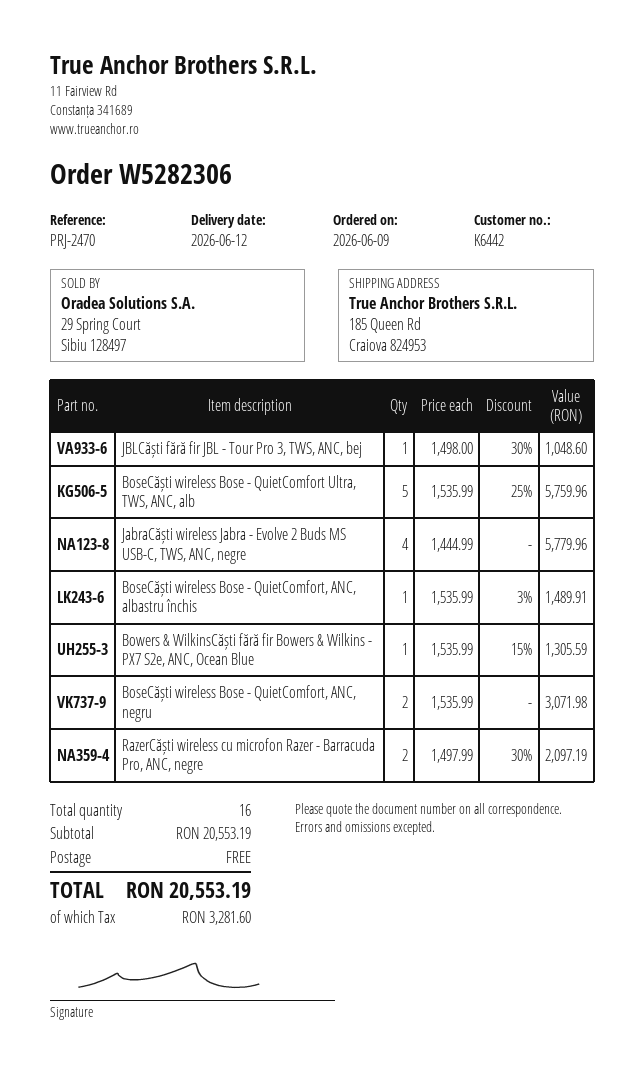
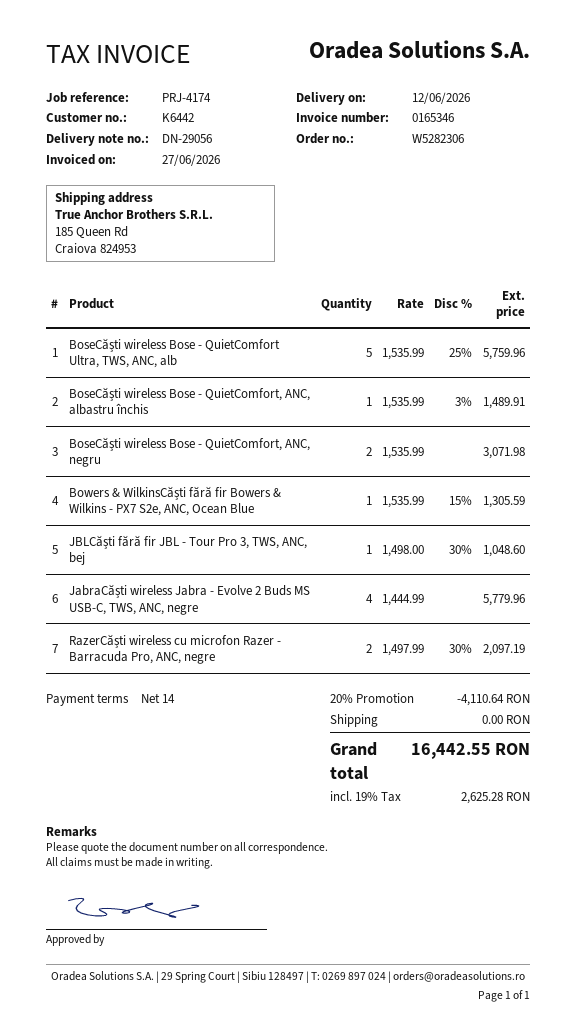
reference: PRJ-2470 -> PRJ-4174
discount: none -> 20% = 4110.64
tax: 3281.60 -> 2625.28
total: 20553.19 -> 16442.55

